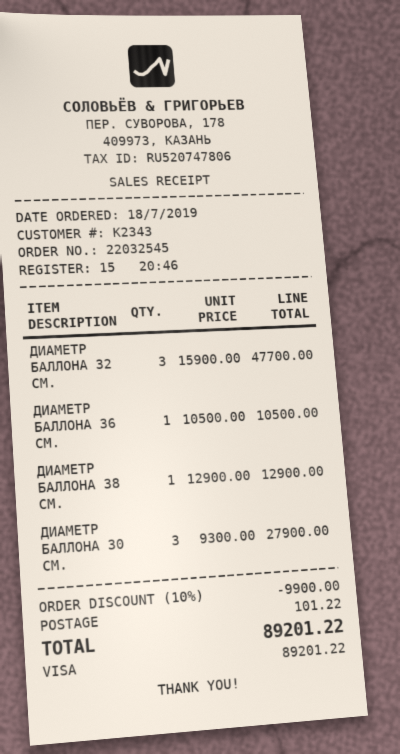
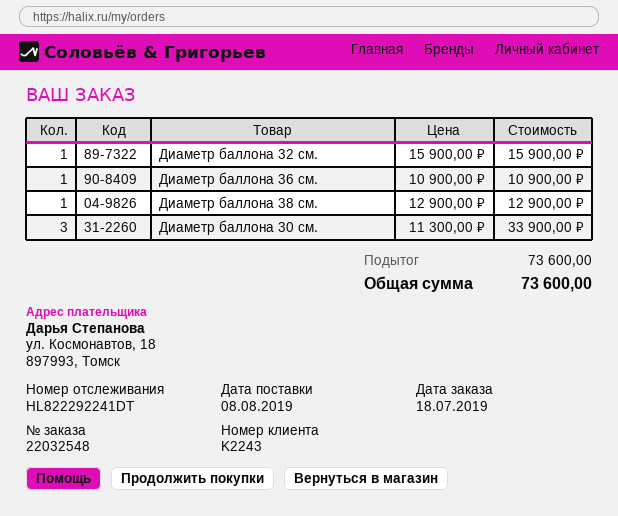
order number: 22032545 -> 22032548
customer number: K2343 -> K2243
ДИАМЕТР БАЛЛОНА 32 СМ.: 3 x 15900.00 = 47700.00 -> 1 x 15900.00 = 15900.00
ДИАМЕТР БАЛЛОНА 36 СМ.: 1 x 10500.00 = 10500.00 -> 1 x 10900.00 = 10900.00
ДИАМЕТР БАЛЛОНА 30 СМ.: 3 x 9300.00 = 27900.00 -> 3 x 11300.00 = 33900.00
discount: 10% = 9900.00 -> none
shipping: 101.22 -> none
total: 89201.22 -> 73600.00

